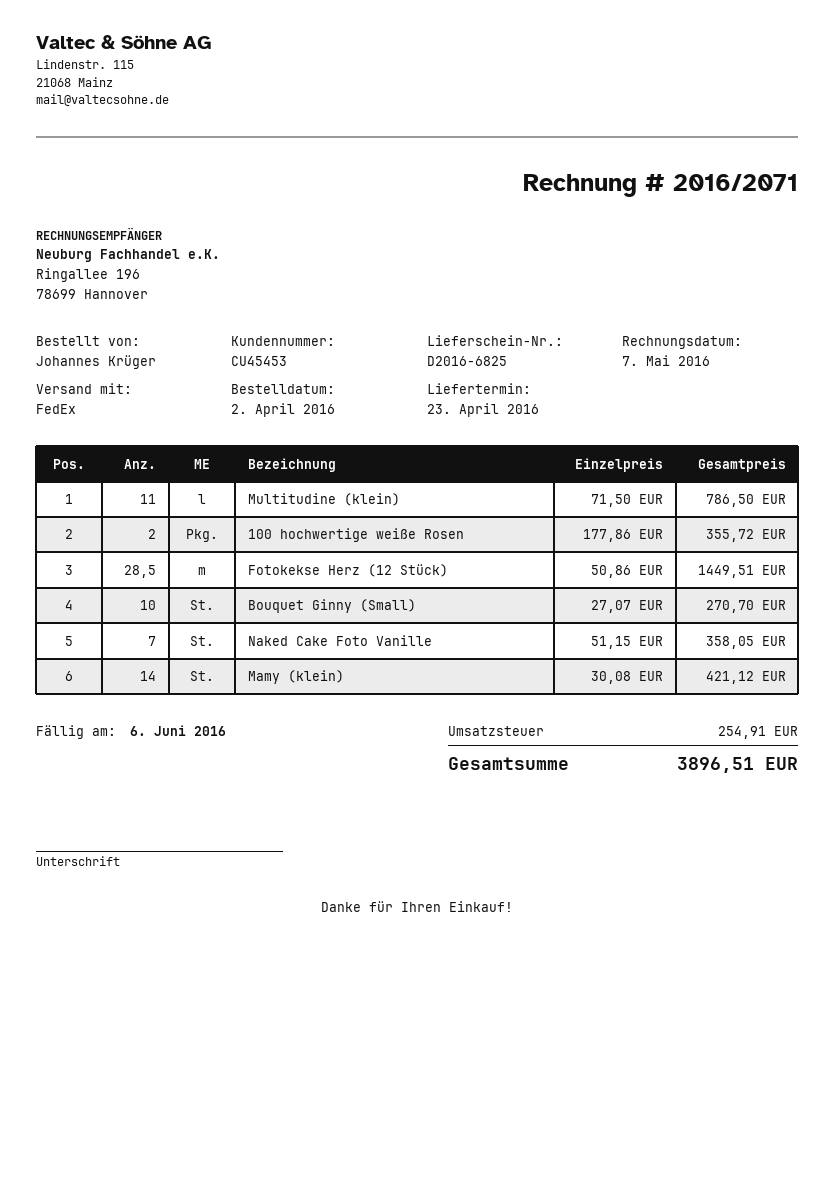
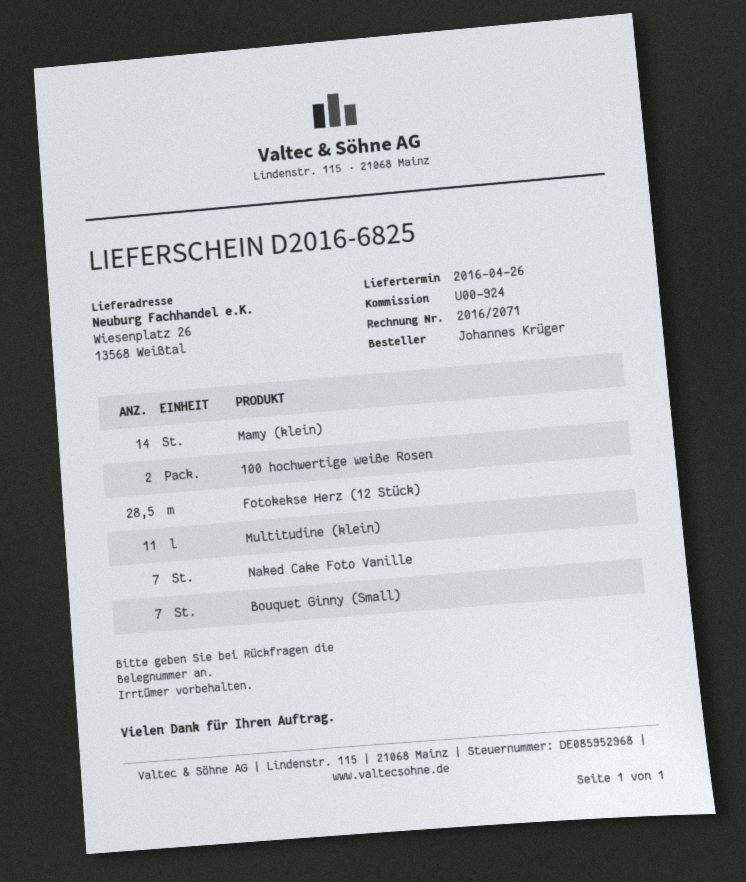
delivery date: 2016-04-23 -> 2016-04-26
Bouquet Ginny (Small): 10 -> 7

